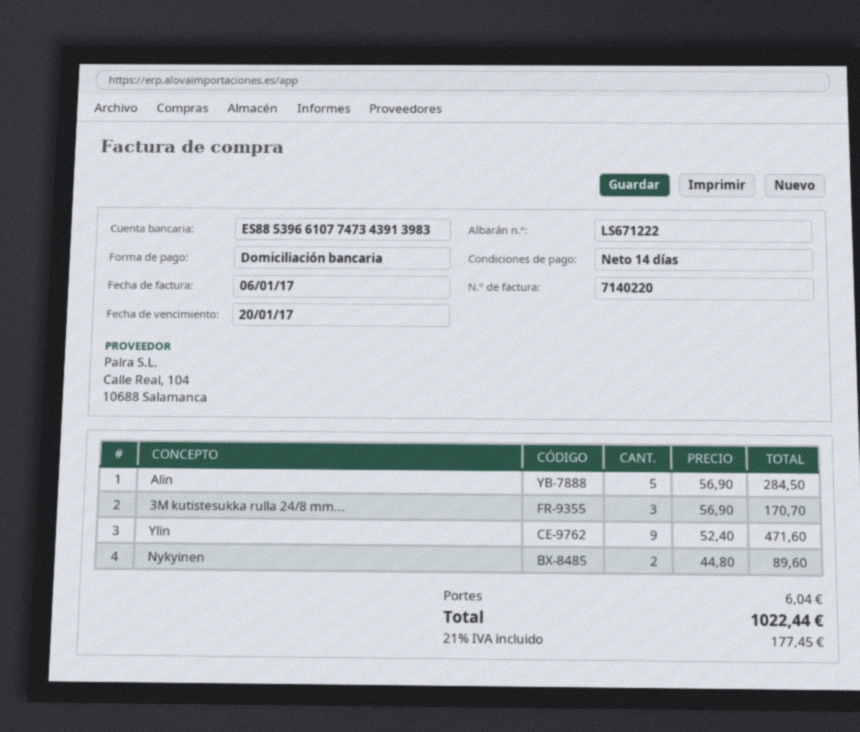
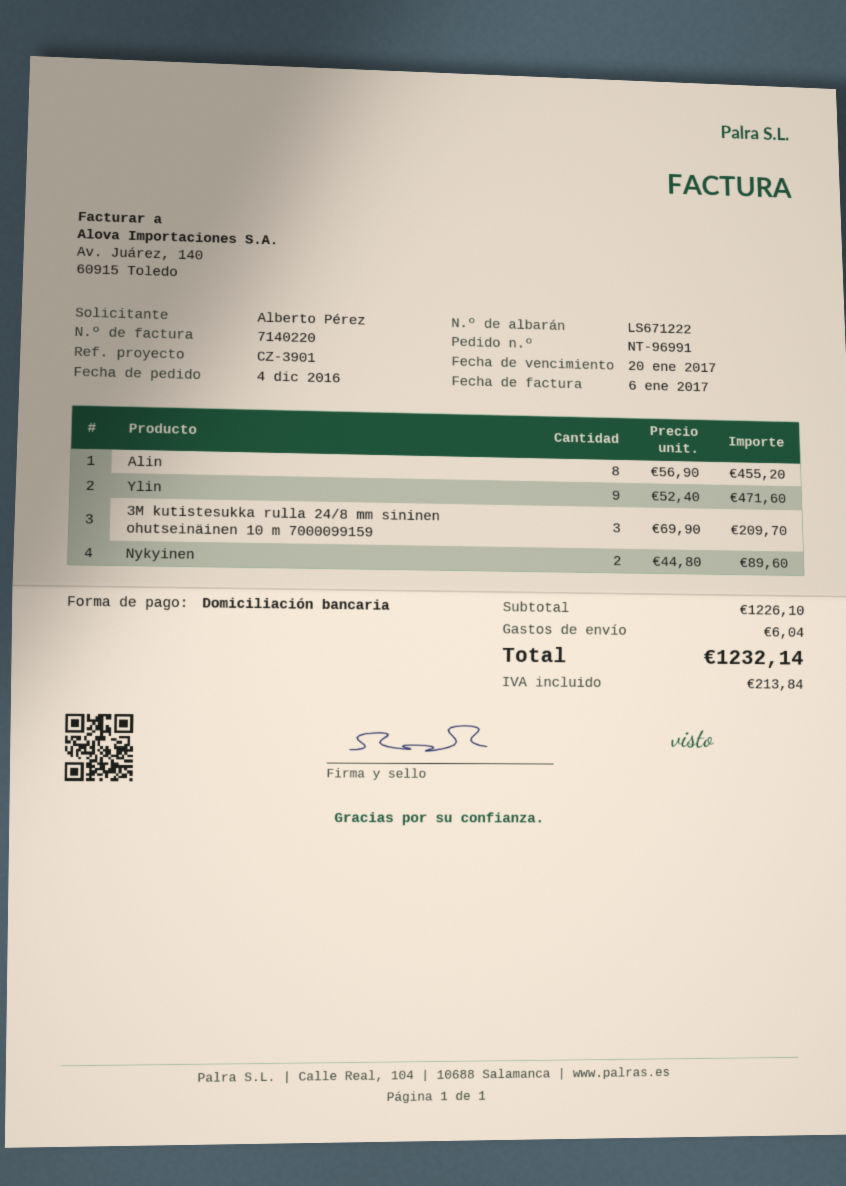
Alin: 5 x 56.90 = 284.50 -> 8 x 56.90 = 455.20
3M kutistesukka rulla 24/8 mm...: 3 x 56.90 = 170.70 -> 3 x 69.90 = 209.70
tax: 177.45 -> 213.84
total: 1022.44 -> 1232.14

